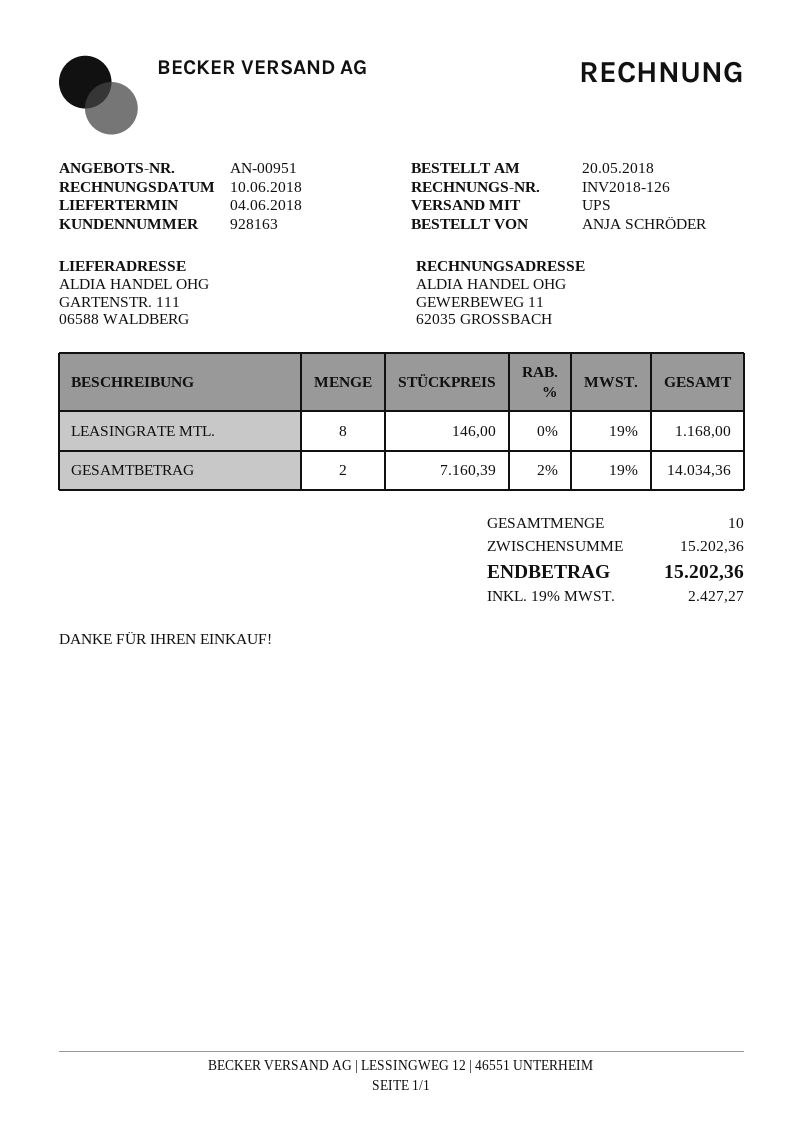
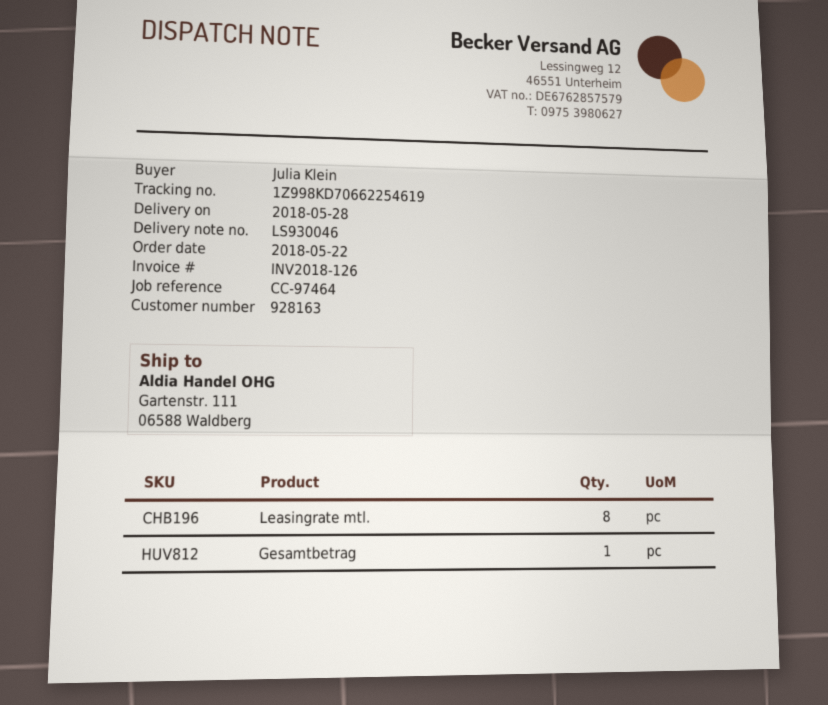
order date: 2018-05-20 -> 2018-05-22
delivery date: 2018-06-04 -> 2018-05-28
ordered by: ANJA SCHRÖDER -> Julia Klein
GESAMTBETRAG: 2 -> 1

